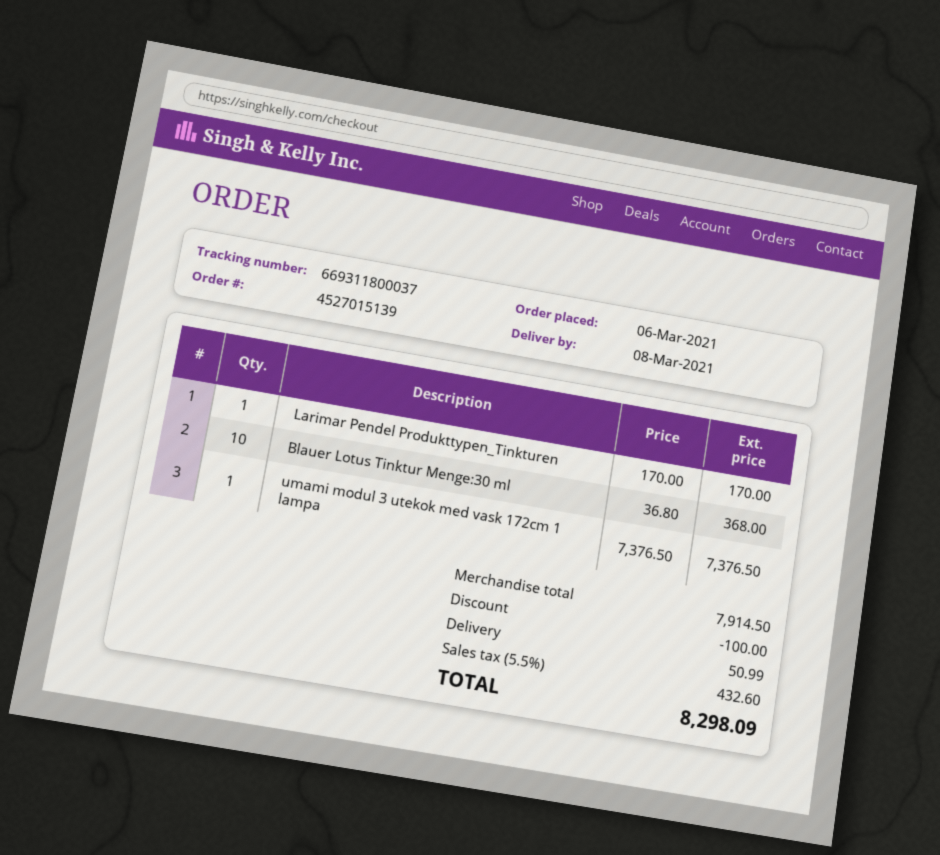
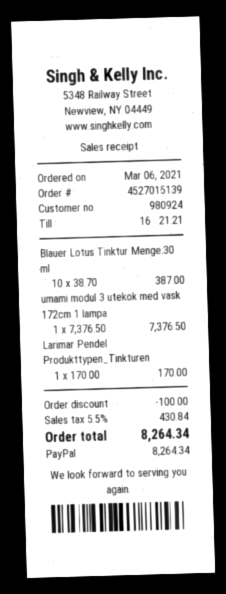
Blauer Lotus Tinktur Menge:30 ml: 10 x 36.80 = 368.00 -> 10 x 38.70 = 387.00
shipping: 50.99 -> none
tax: 5.5% = 432.60 -> 5.5% = 430.84
total: 8298.09 -> 8264.34

